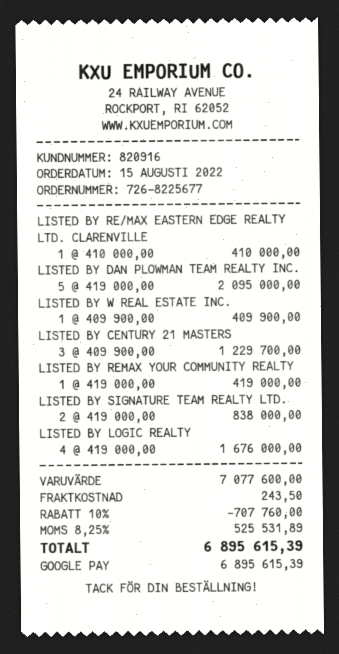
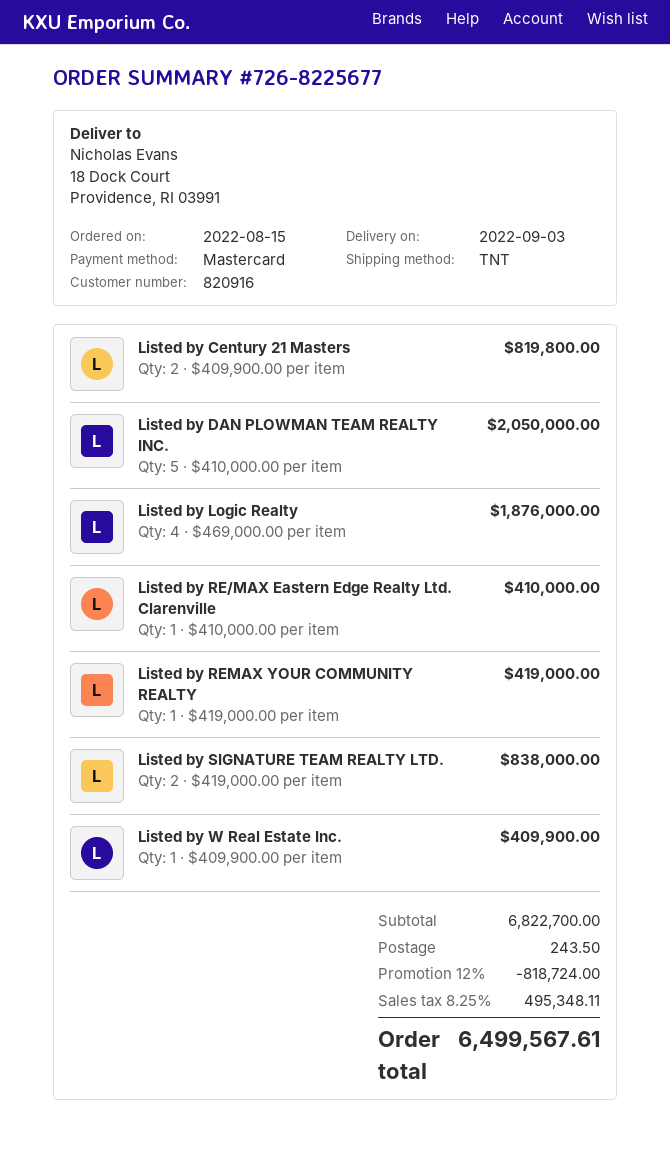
payment method: Google Pay -> Mastercard
LISTED BY DAN PLOWMAN TEAM REALTY INC.: 5 x 419000.00 = 2095000.00 -> 5 x 410000.00 = 2050000.00
LISTED BY CENTURY 21 MASTERS: 3 x 409900.00 = 1229700.00 -> 2 x 409900.00 = 819800.00
LISTED BY LOGIC REALTY: 4 x 419000.00 = 1676000.00 -> 4 x 469000.00 = 1876000.00
subtotal: 7077600.00 -> 6822700.00
discount: 10% = 707760.00 -> 12% = 818724.00
tax: 8.25% = 525531.89 -> 8.25% = 495348.11
total: 6895615.39 -> 6499567.61

